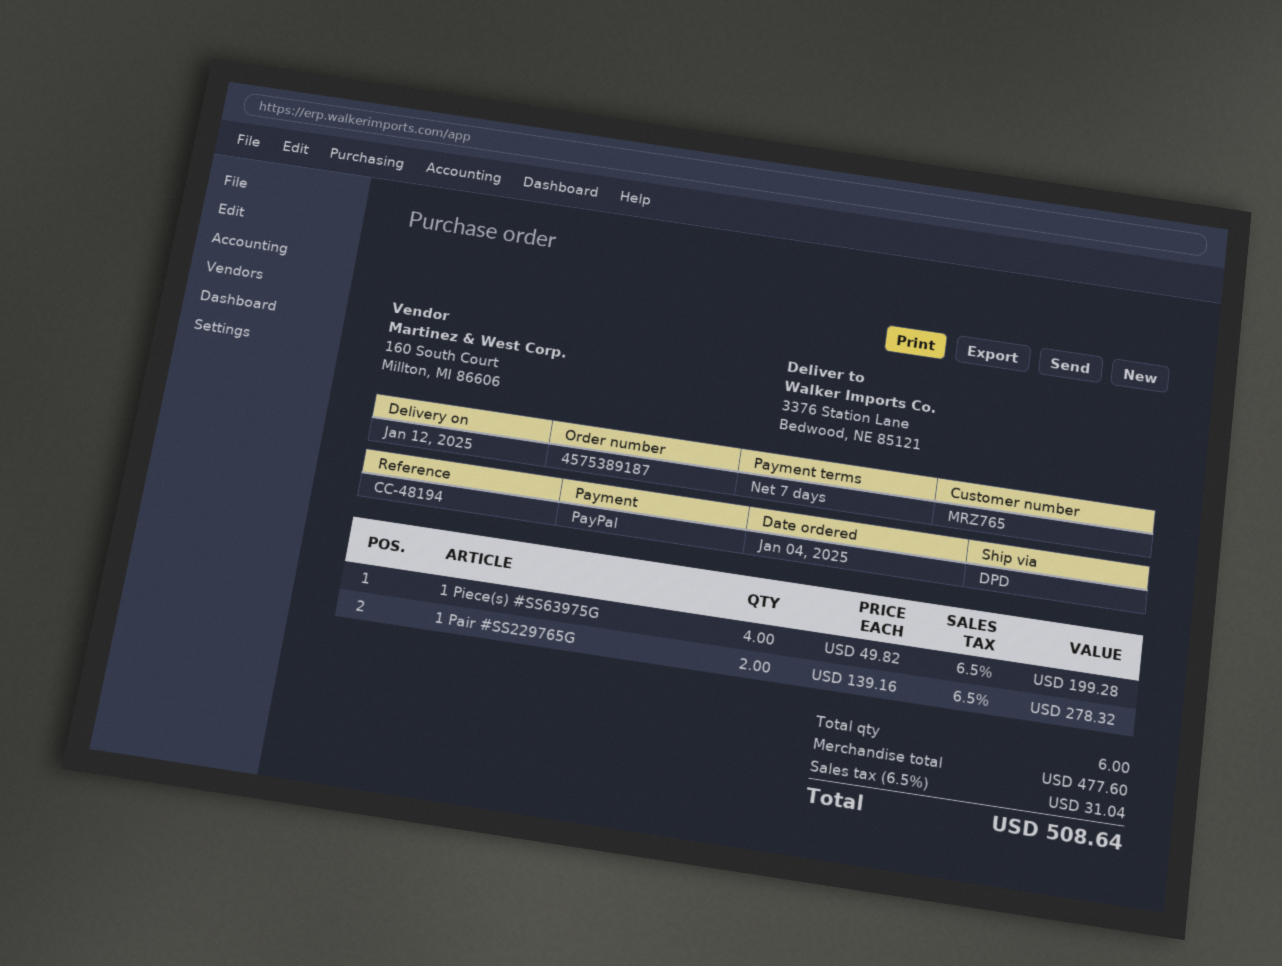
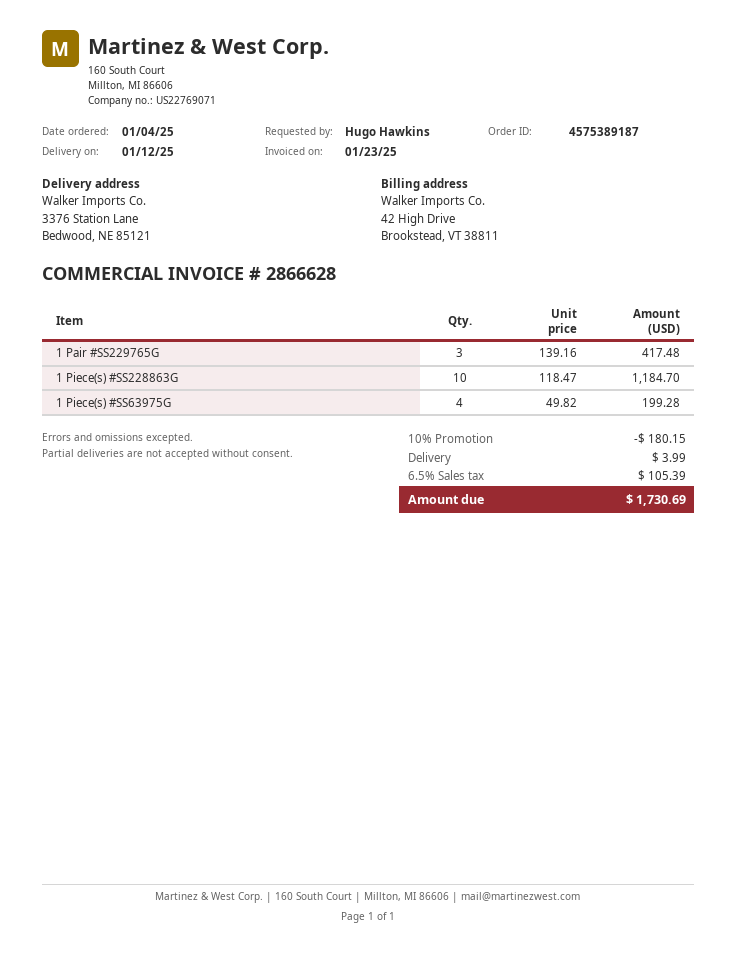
1 Pair #SS229765G: 2 x 139.16 = 278.32 -> 3 x 139.16 = 417.48
1 Piece(s) #SS228863G: none -> 10 x 118.47 = 1184.70
discount: none -> 10% = 180.15
shipping: none -> 3.99
tax: 6.5% = 31.04 -> 6.5% = 105.39
total: 508.64 -> 1730.69

